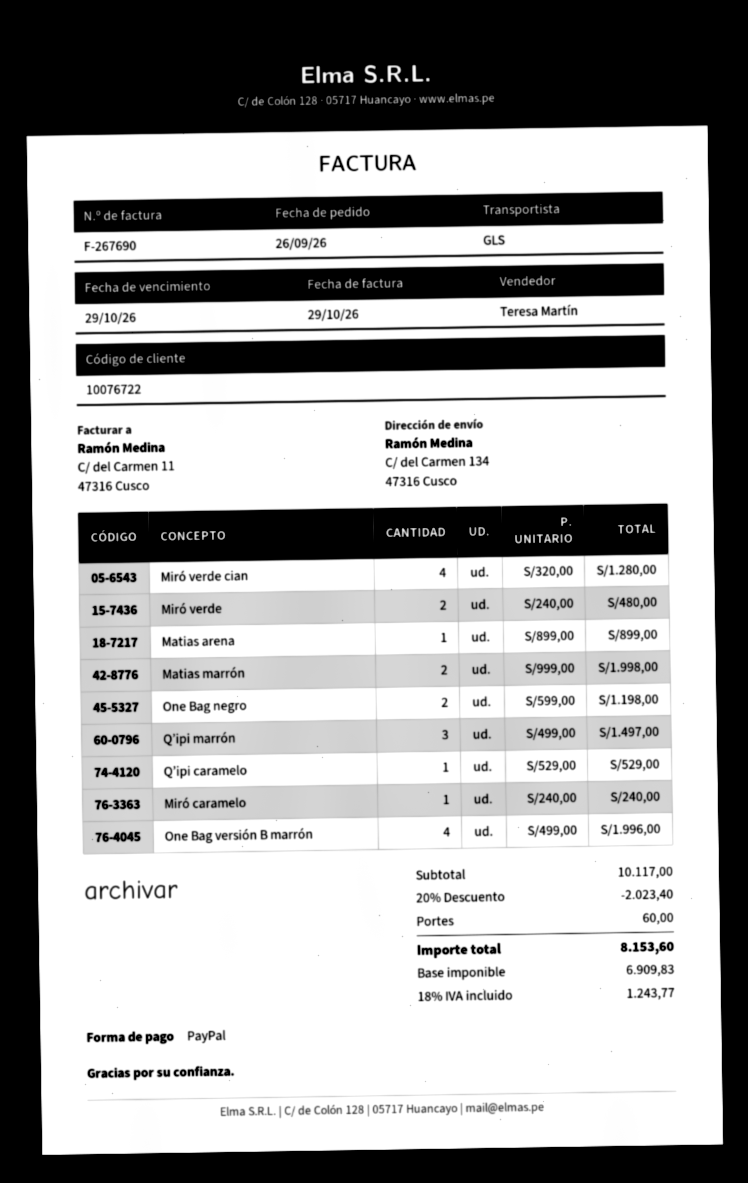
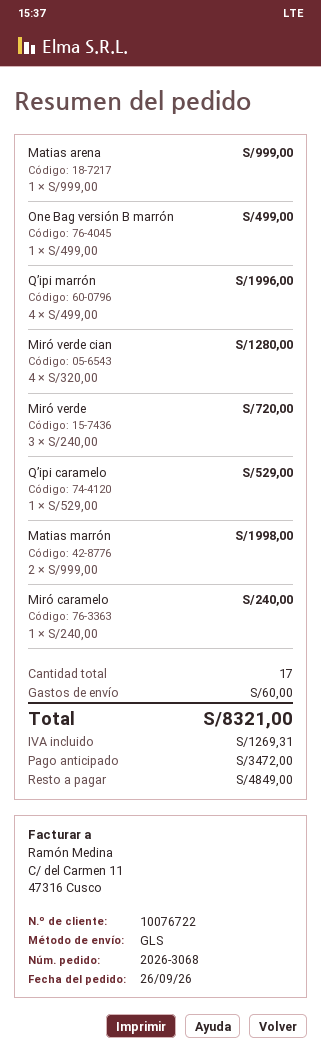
Miró verde: 2 x 240.00 = 480.00 -> 3 x 240.00 = 720.00
Matias arena: 1 x 899.00 = 899.00 -> 1 x 999.00 = 999.00
One Bag negro: 2 x 599.00 = 1198.00 -> none
Q’ipi marrón: 3 x 499.00 = 1497.00 -> 4 x 499.00 = 1996.00
One Bag versión B marrón: 4 x 499.00 = 1996.00 -> 1 x 499.00 = 499.00
discount: 20% = 2023.40 -> none
tax: 1243.77 -> 1269.31
total: 8153.60 -> 8321.00

